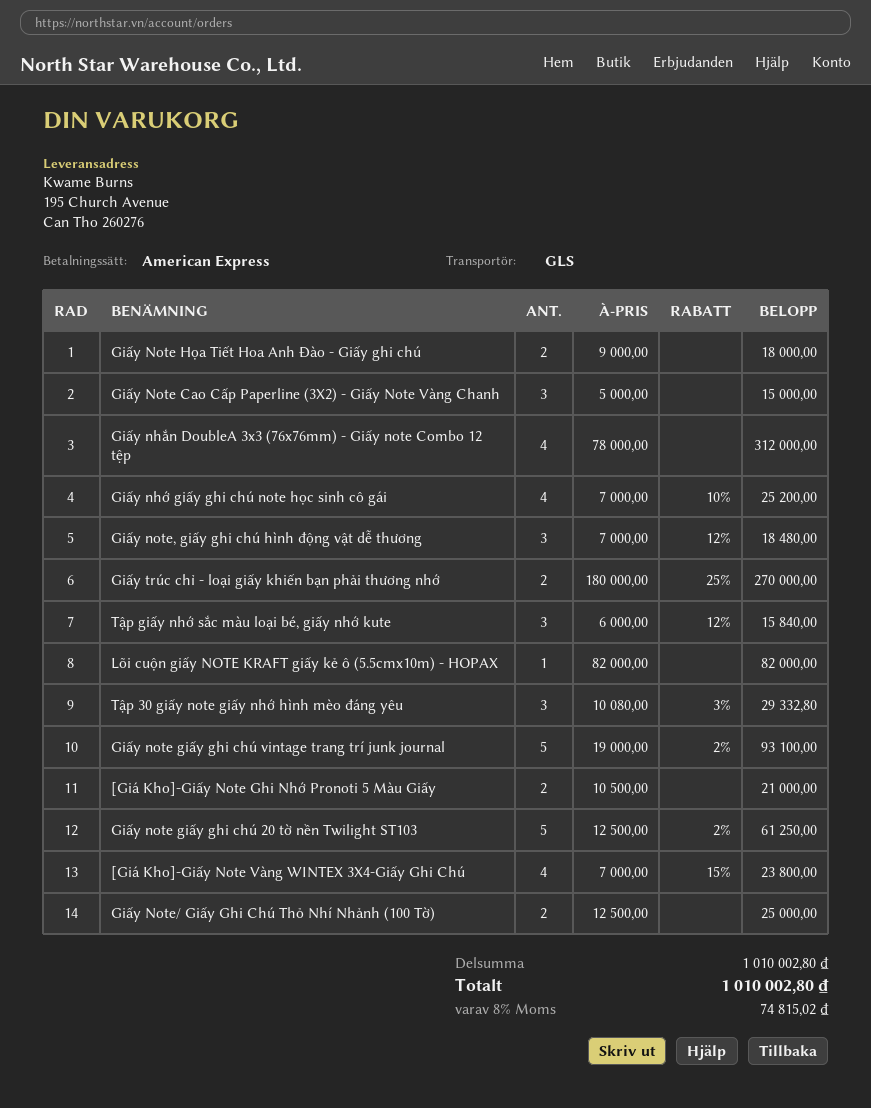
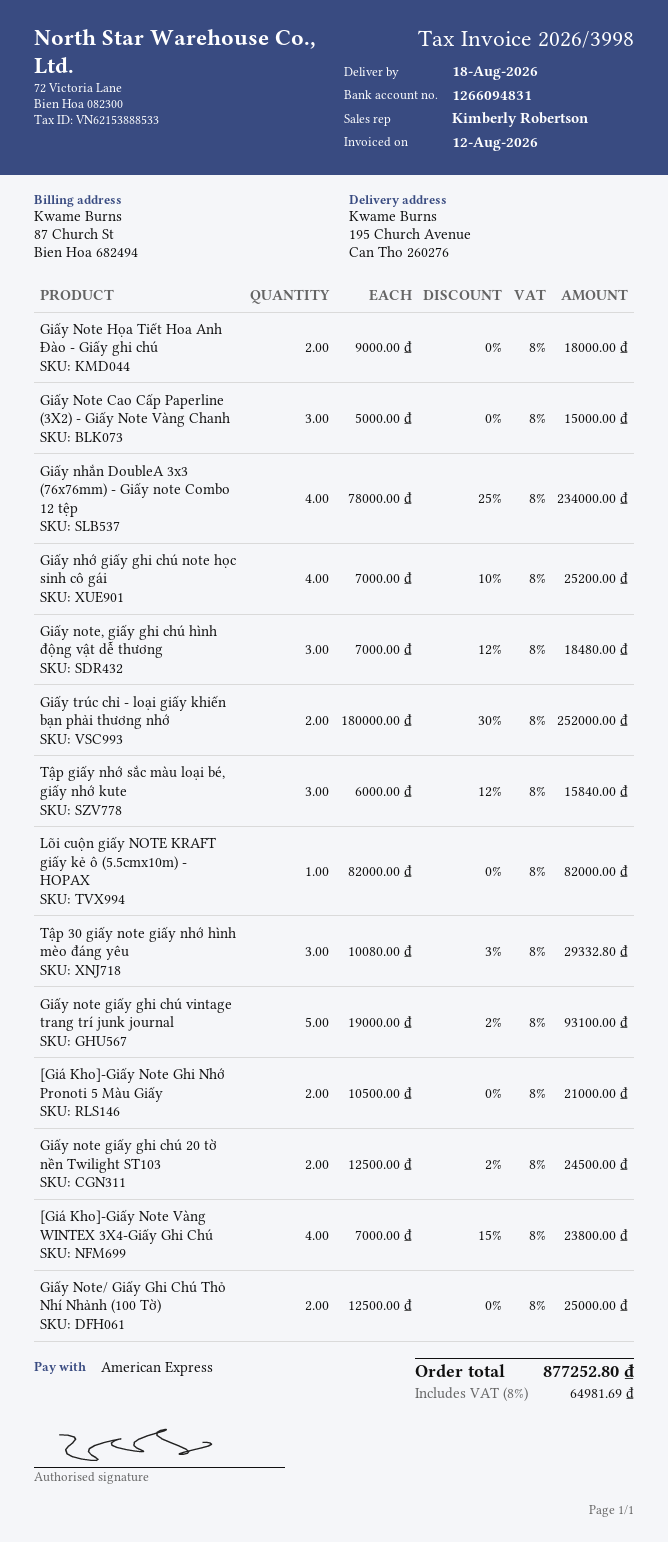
Giấy nhắn DoubleA 3x3 (76x76mm) - Giấy note Combo 12 tệp: 4 x 78000.00 = 312000.00 -> 4 x 78000.00 - 25% = 234000.00
Giấy trúc chỉ - loại giấy khiến bạn phải thương nhớ: 2 x 180000.00 - 25% = 270000.00 -> 2 x 180000.00 - 30% = 252000.00
Giấy note giấy ghi chú 20 tờ nền Twilight ST103: 5 x 12500.00 - 2% = 61250.00 -> 2 x 12500.00 - 2% = 24500.00
tax: 8% = 74815.02 -> 8% = 64981.69
total: 1010002.80 -> 877252.80

